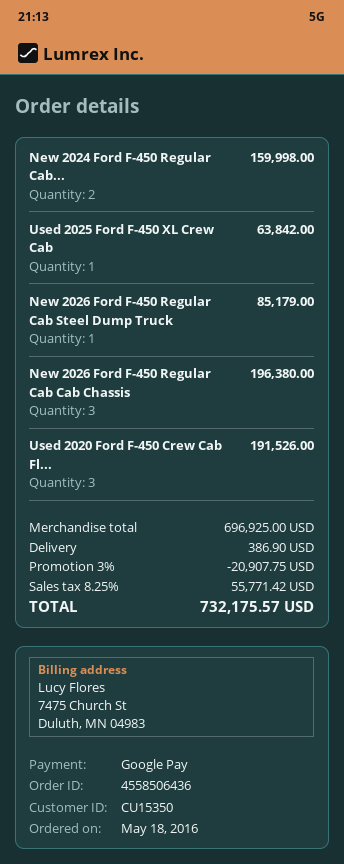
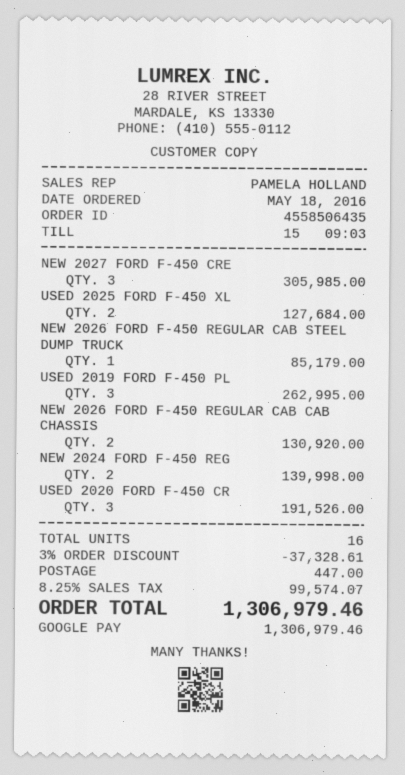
order number: 4558506436 -> 4558506435
New 2024 Ford F-450 Regular Cab...: 2 for 159998.00 -> 2 for 139998.00
Used 2025 Ford F-450 XL Crew Cab: 1 for 63842.00 -> 2 for 127684.00
New 2026 Ford F-450 Regular Cab Cab Chassis: 3 for 196380.00 -> 2 for 130920.00
NEW 2027 FORD F-450 CRE: none -> 3 for 305985.00
USED 2019 FORD F-450 PL: none -> 3 for 262995.00
discount: 3% = 20907.75 -> 3% = 37328.61
shipping: 386.90 -> 447.00
tax: 8.25% = 55771.42 -> 8.25% = 99574.07
total: 732175.57 -> 1306979.46

